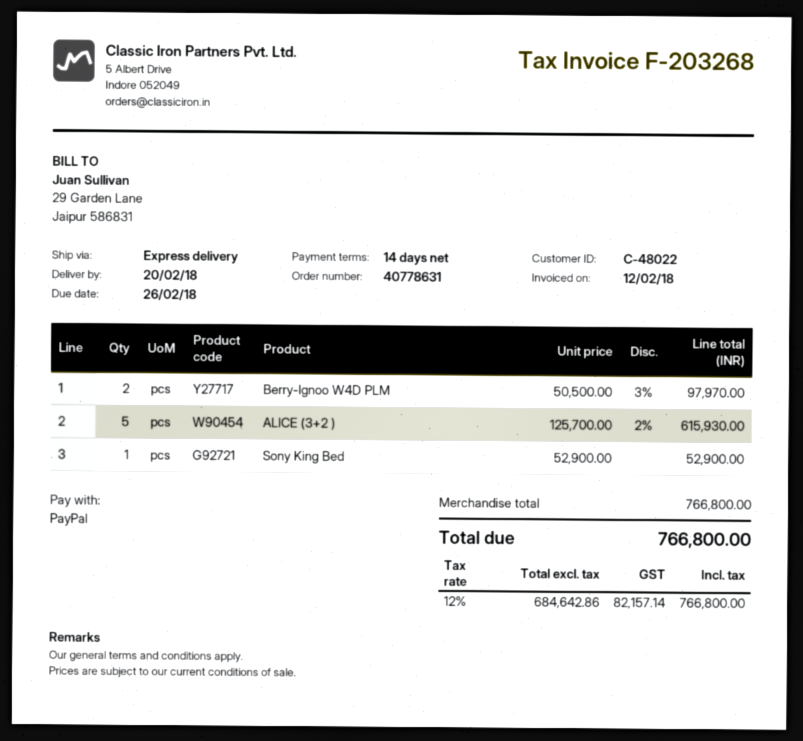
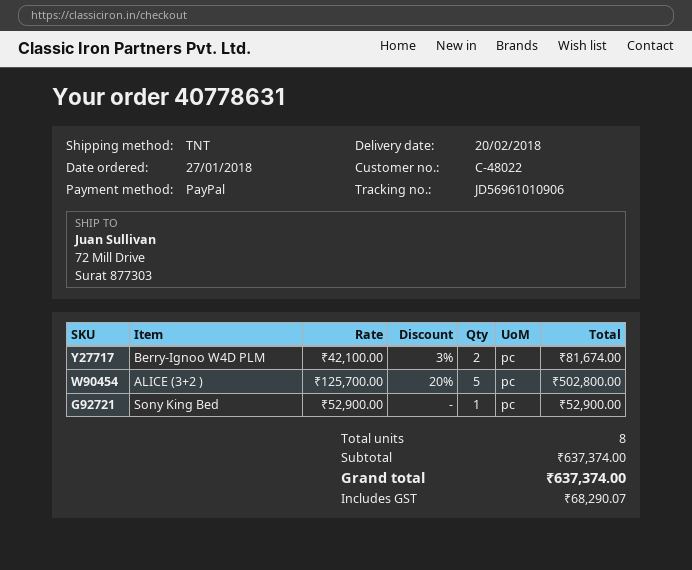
shipping method: express -> TNT
Berry-Ignoo W4D PLM: 2 x 50500.00 - 3% = 97970.00 -> 2 x 42100.00 - 3% = 81674.00
ALICE (3+2 ): 5 x 125700.00 - 2% = 615930.00 -> 5 x 125700.00 - 20% = 502800.00
subtotal: 766800.00 -> 637374.00
tax: 82157.14 -> 68290.07
total: 766800.00 -> 637374.00

